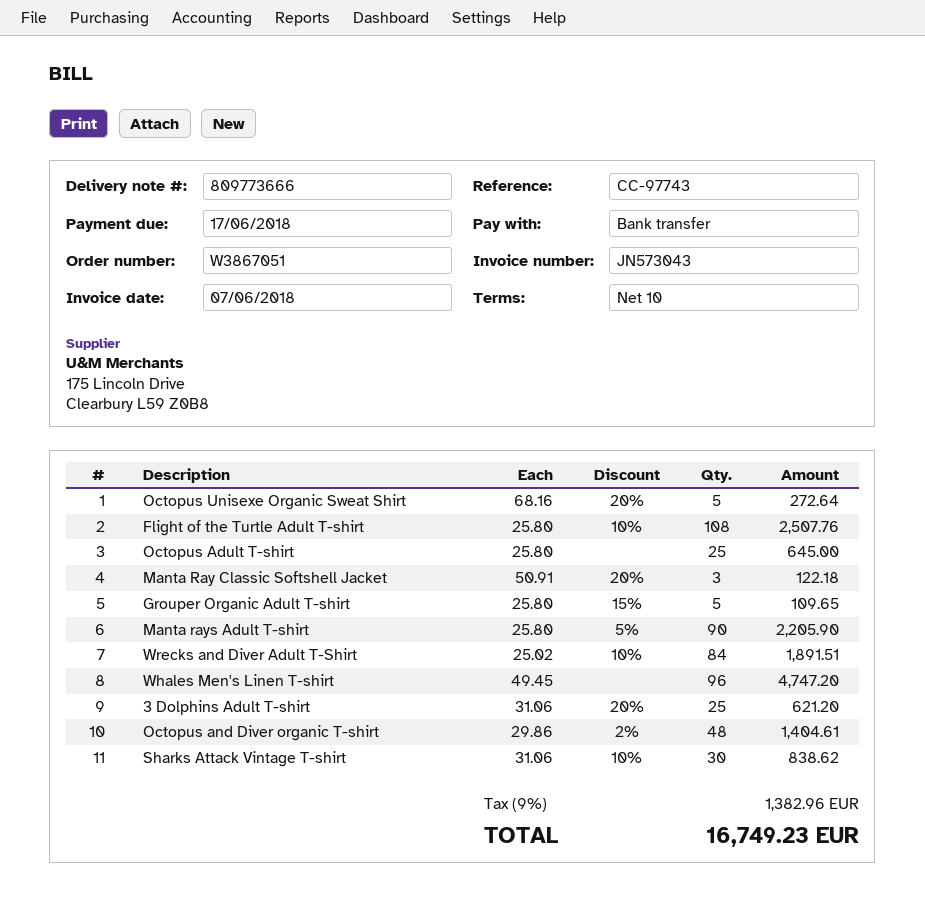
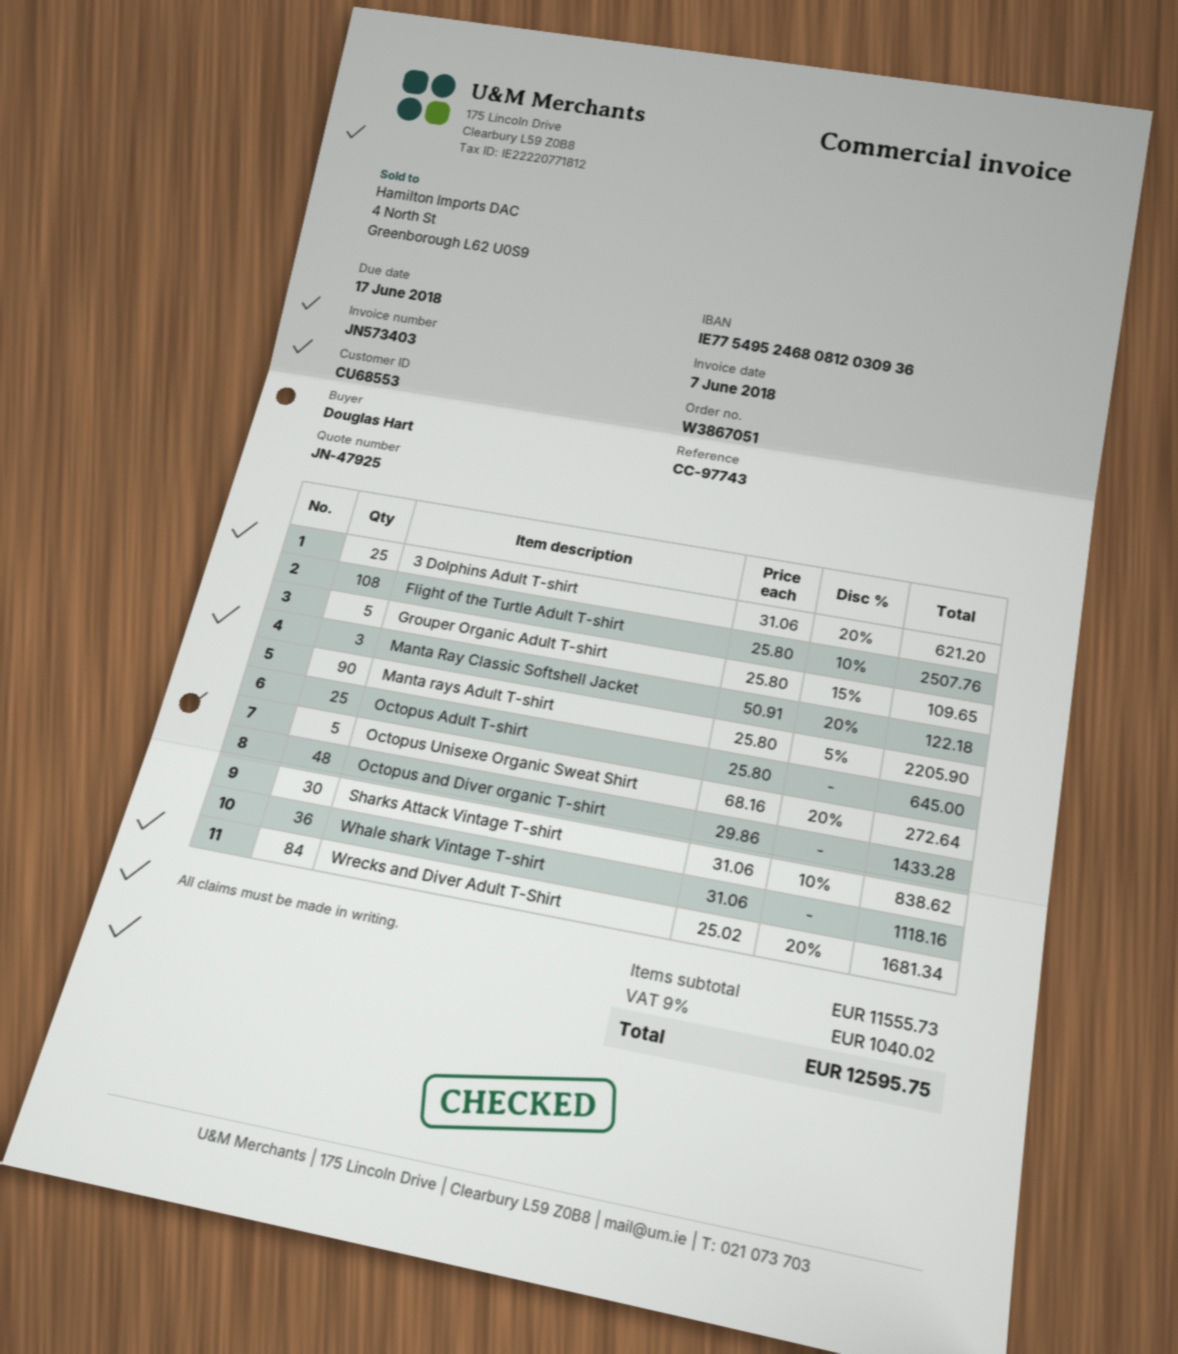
invoice number: JN573043 -> JN573403
Wrecks and Diver Adult T-Shirt: 84 x 25.02 - 10% = 1891.51 -> 84 x 25.02 - 20% = 1681.34
Whales Men's Linen T-shirt: 96 x 49.45 = 4747.20 -> none
Octopus and Diver organic T-shirt: 48 x 29.86 - 2% = 1404.61 -> 48 x 29.86 = 1433.28
Whale shark Vintage T-shirt: none -> 36 x 31.06 = 1118.16
tax: 9% = 1382.96 -> 9% = 1040.02
total: 16749.23 -> 12595.75

